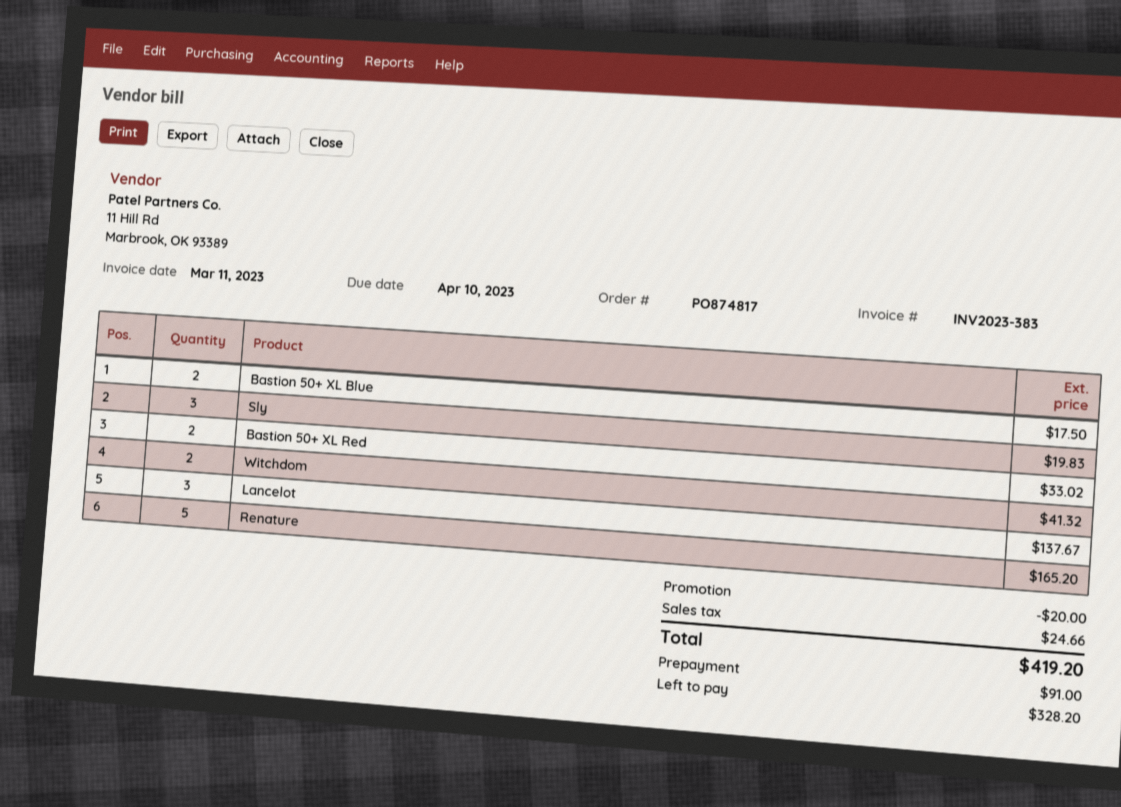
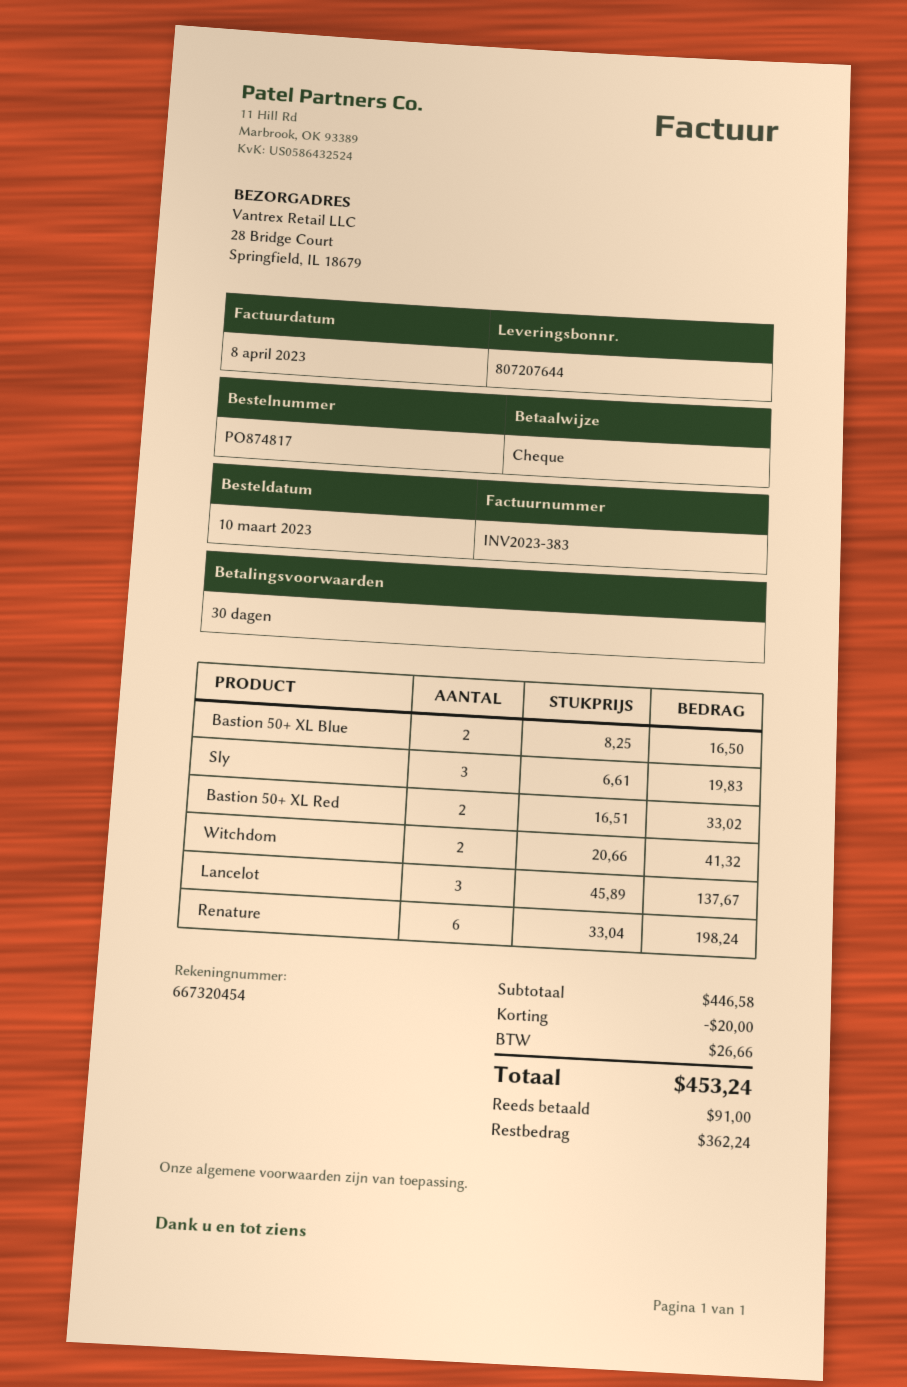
invoice date: 2023-03-11 -> 2023-04-08
Bastion 50+ XL Blue: 2 for 17.50 -> 2 for 16.50
Renature: 5 for 165.20 -> 6 for 198.24
tax: 24.66 -> 26.66
total: 419.20 -> 453.24
balance: 328.20 -> 362.24

